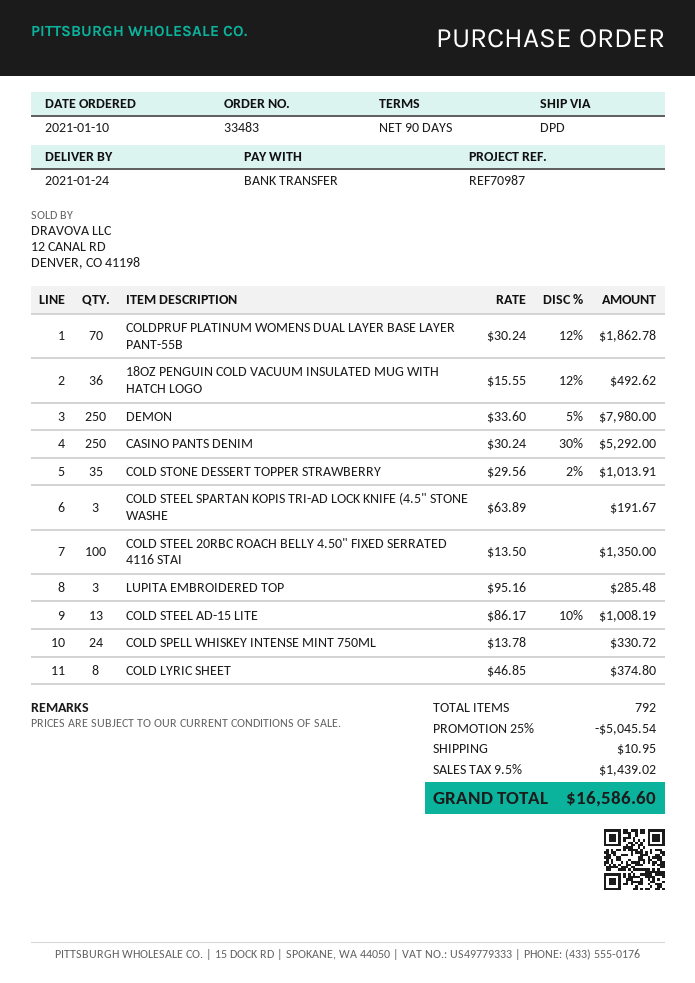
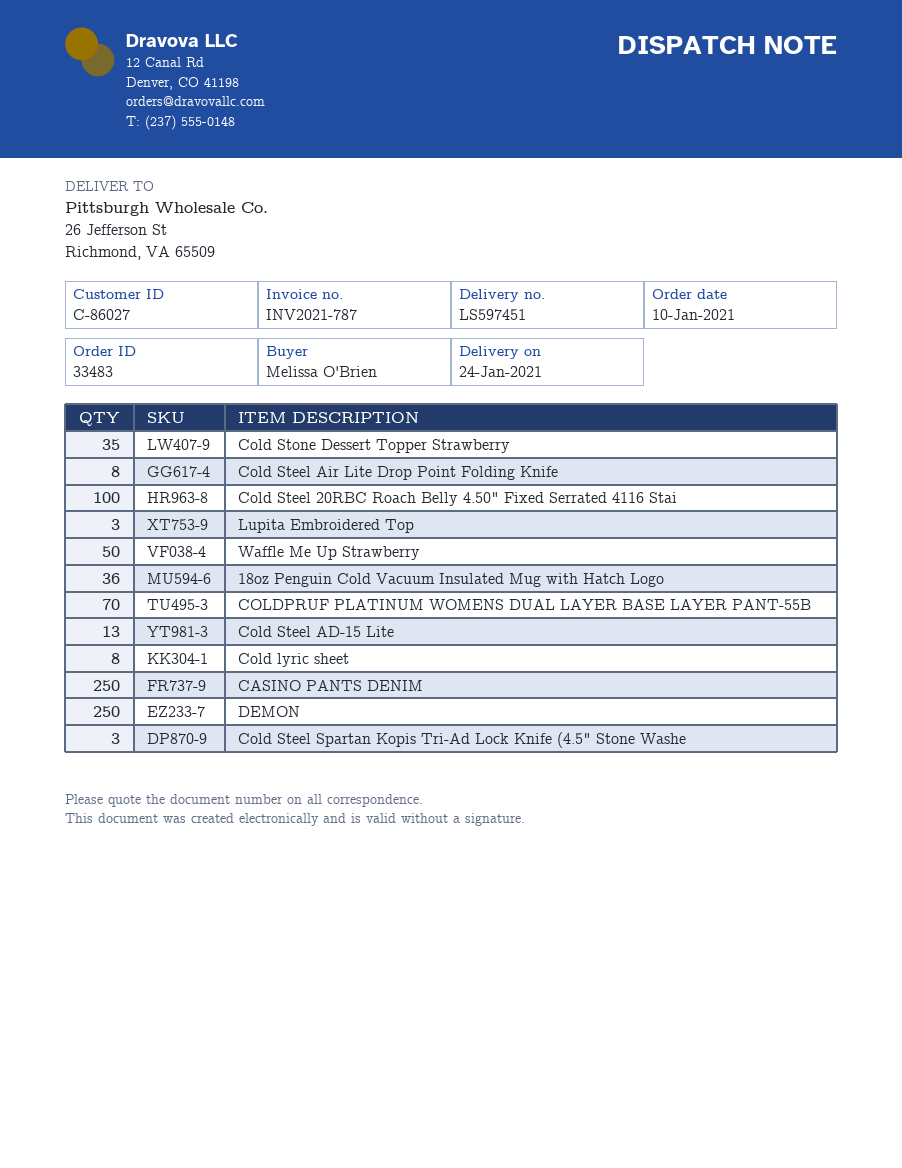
COLD SPELL WHISKEY INTENSE MINT 750ML: 24 -> none
Cold Steel Air Lite Drop Point Folding Knife: none -> 8
Waffle Me Up Strawberry: none -> 50

